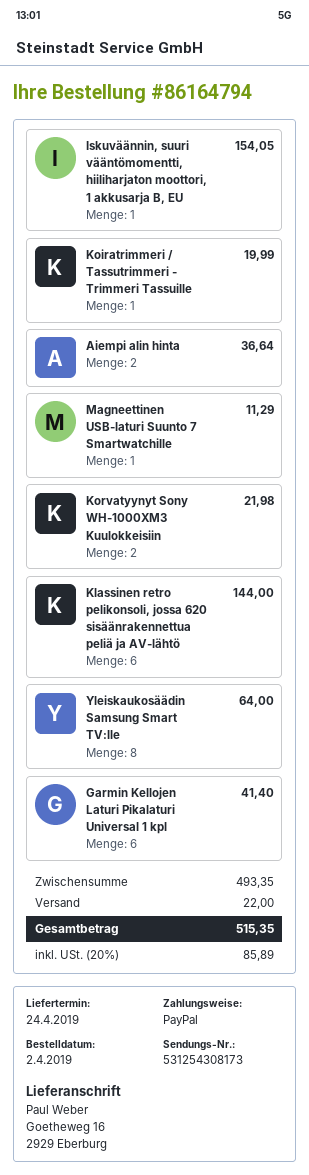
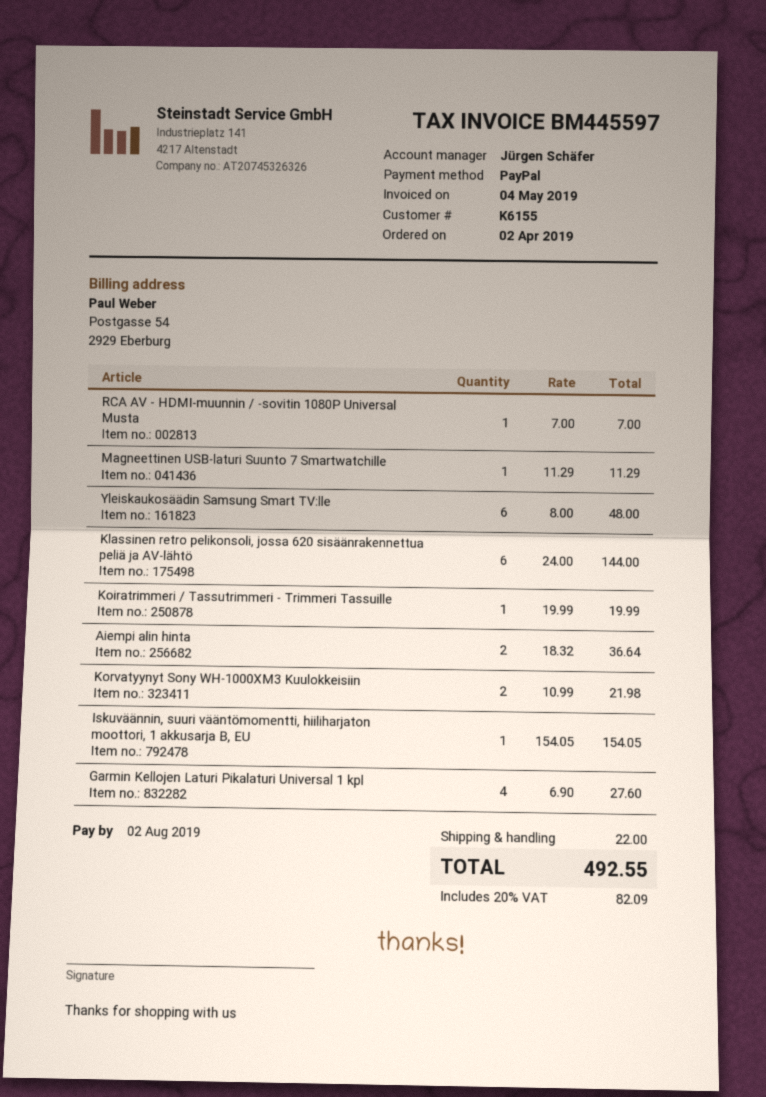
Yleiskaukosäädin Samsung Smart TV:lle: 8 for 64.00 -> 6 for 48.00
Garmin Kellojen Laturi Pikalaturi Universal 1 kpl: 6 for 41.40 -> 4 for 27.60
RCA AV - HDMI-muunnin / -sovitin 1080P Universal Musta: none -> 1 for 7.00
tax: 20% = 85.89 -> 20% = 82.09
total: 515.35 -> 492.55

